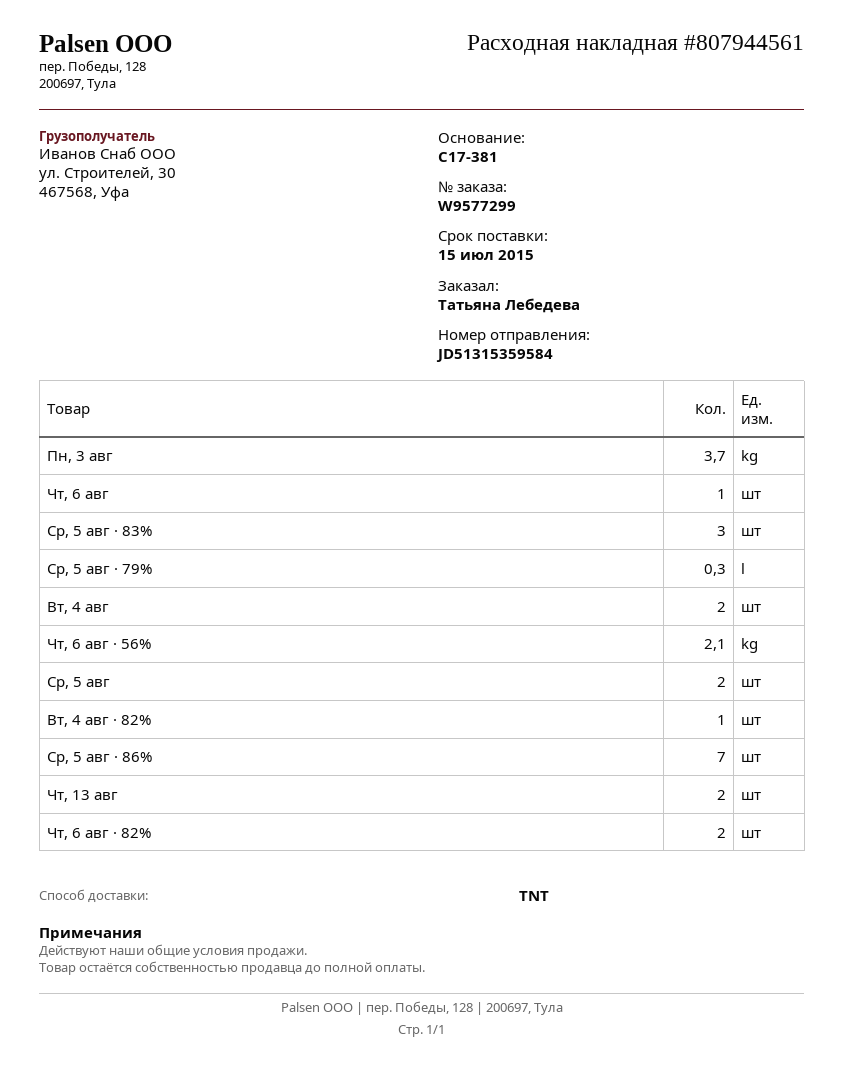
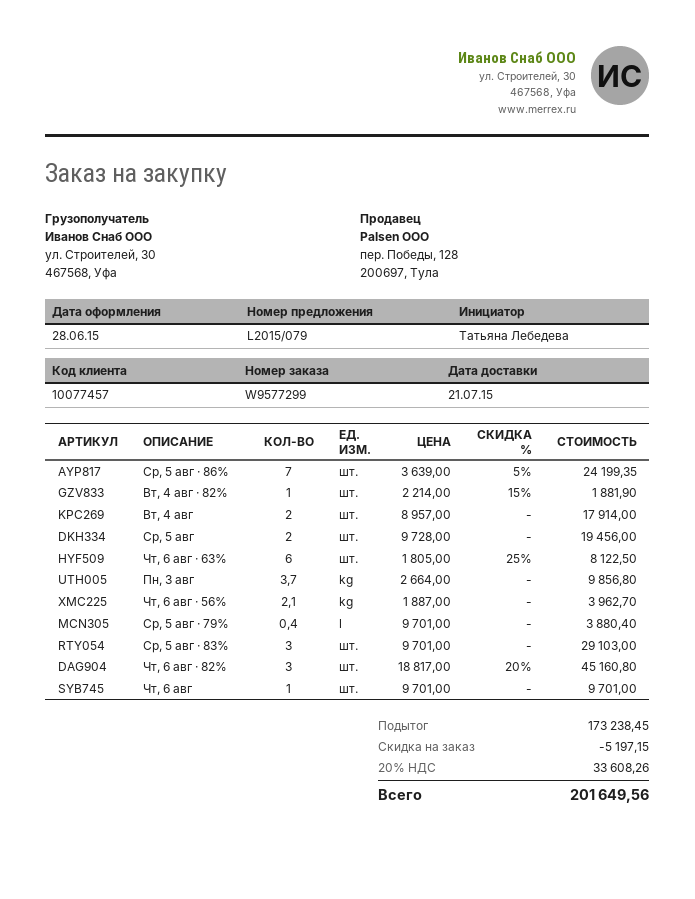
delivery date: 2015-07-15 -> 2015-07-21
Ср, 5 авг · 79%: 0.3 -> 0.4
Чт, 13 авг: 2 -> none
Чт, 6 авг · 82%: 2 -> 3
Чт, 6 авг · 63%: none -> 6

